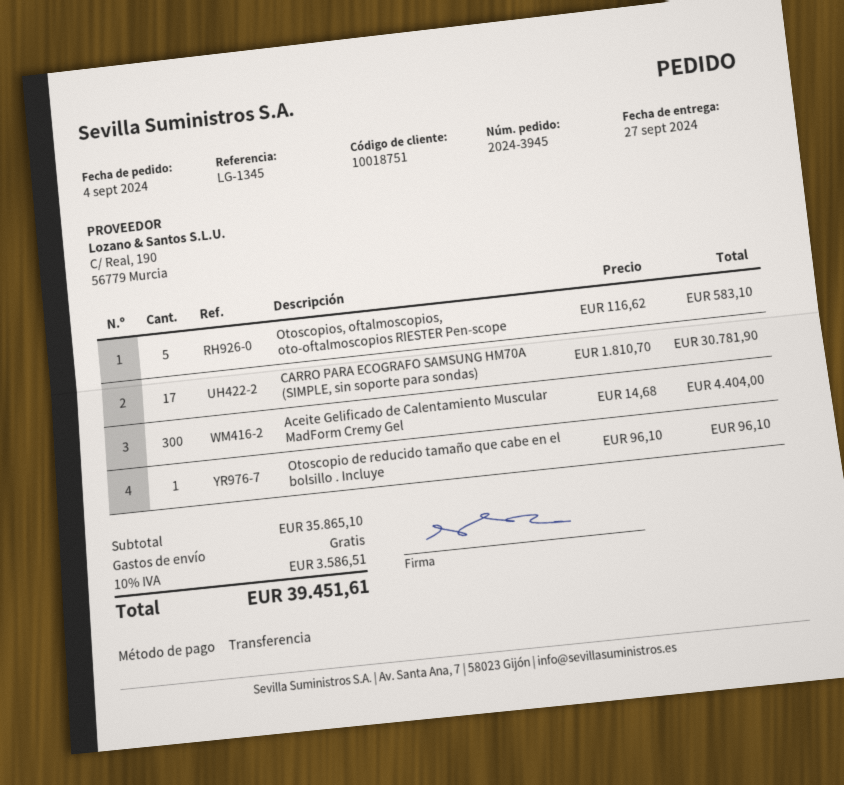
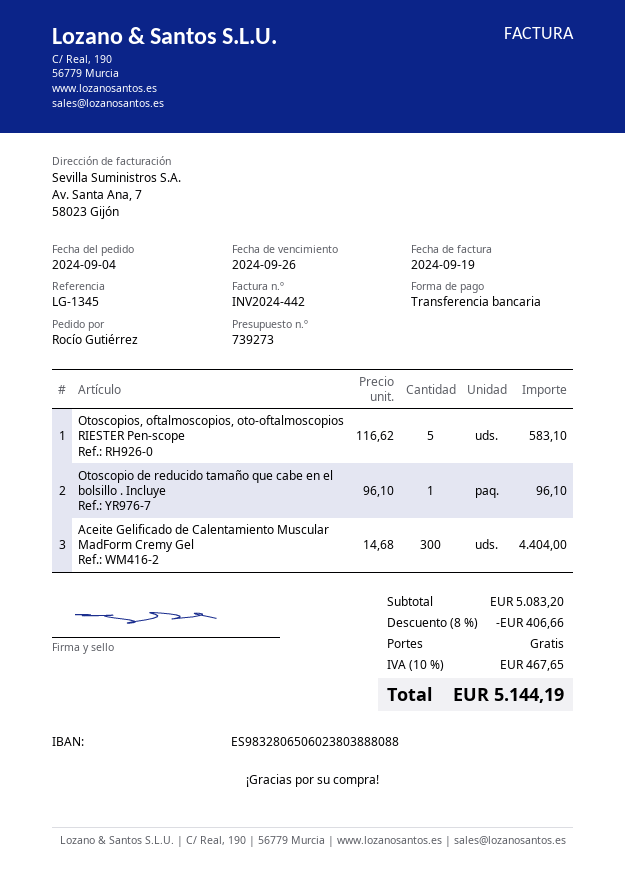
CARRO PARA ECOGRAFO SAMSUNG HM70A (SIMPLE, sin soporte para sondas): 17 x 1810.70 = 30781.90 -> none
subtotal: 35865.10 -> 5083.20
discount: none -> 8% = 406.66
tax: 10% = 3586.51 -> 10% = 467.65
total: 39451.61 -> 5144.19

